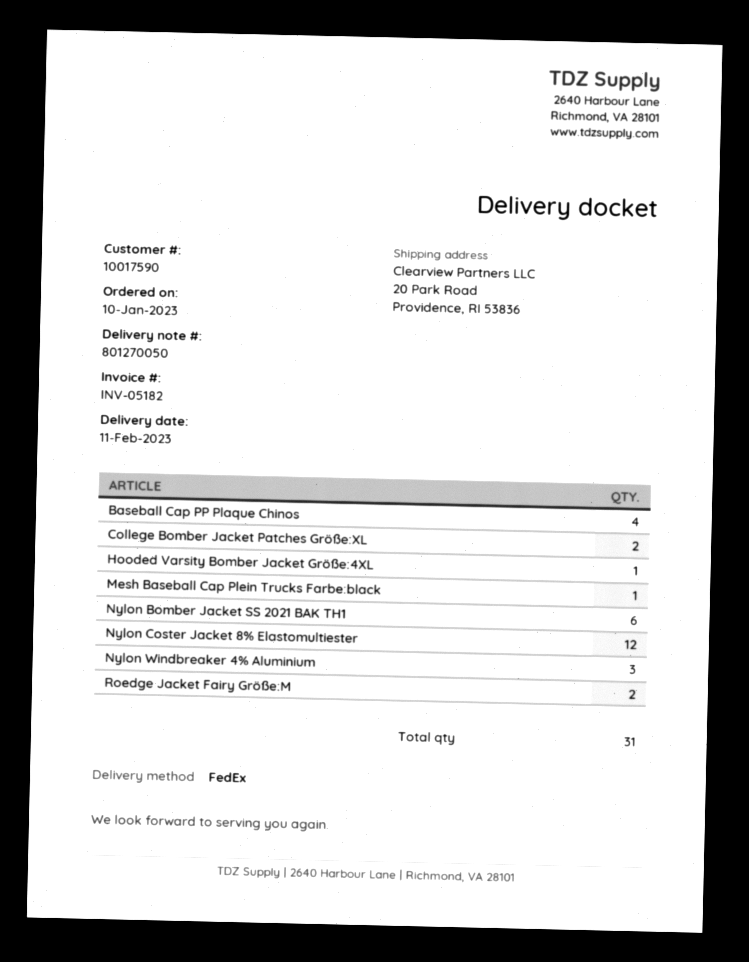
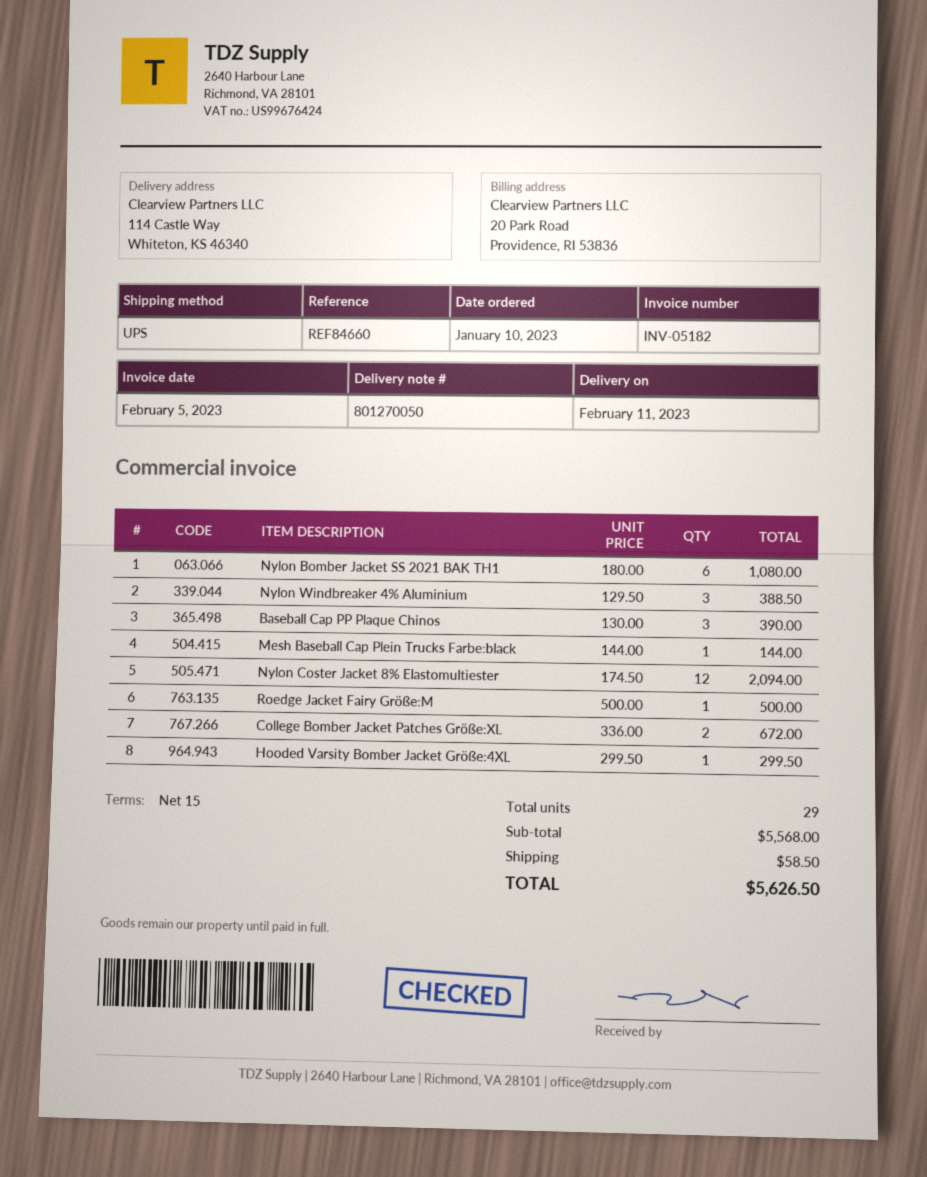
shipping method: FedEx -> UPS
ship to: 20 Park Road, Providence, RI 53836 -> 114 Castle Way, Whiteton, KS 46340
Baseball Cap PP Plaque Chinos: 4 -> 3
Roedge Jacket Fairy Größe:M: 2 -> 1
total quantity: 31 -> 29

